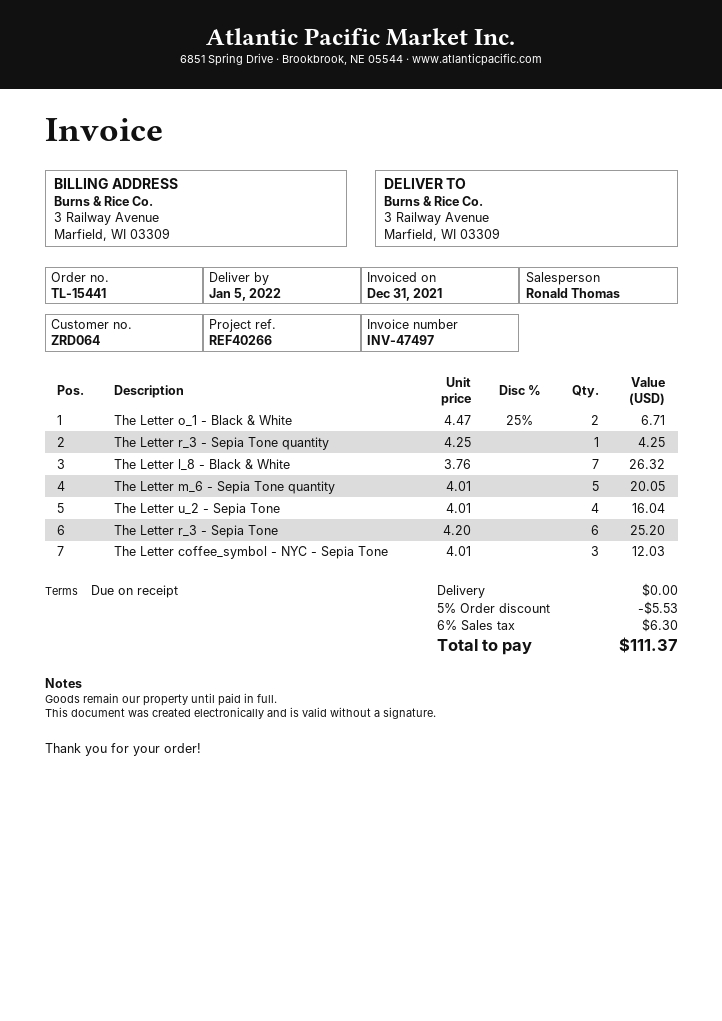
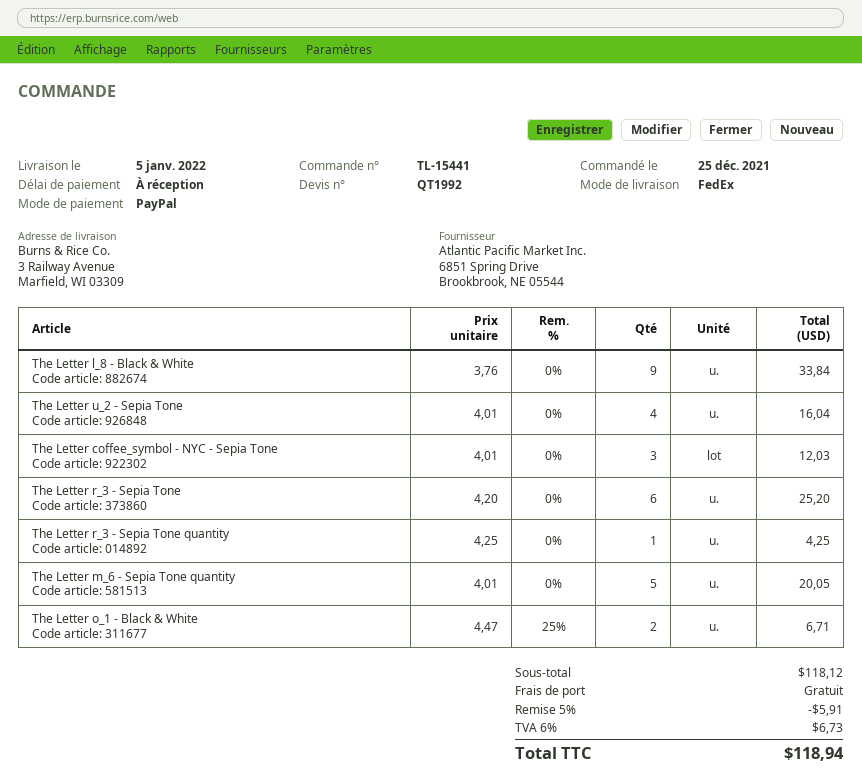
The Letter l_8 - Black & White: 7 x 3.76 = 26.32 -> 9 x 3.76 = 33.84
discount: 5% = 5.53 -> 5% = 5.91
tax: 6% = 6.30 -> 6% = 6.73
total: 111.37 -> 118.94

